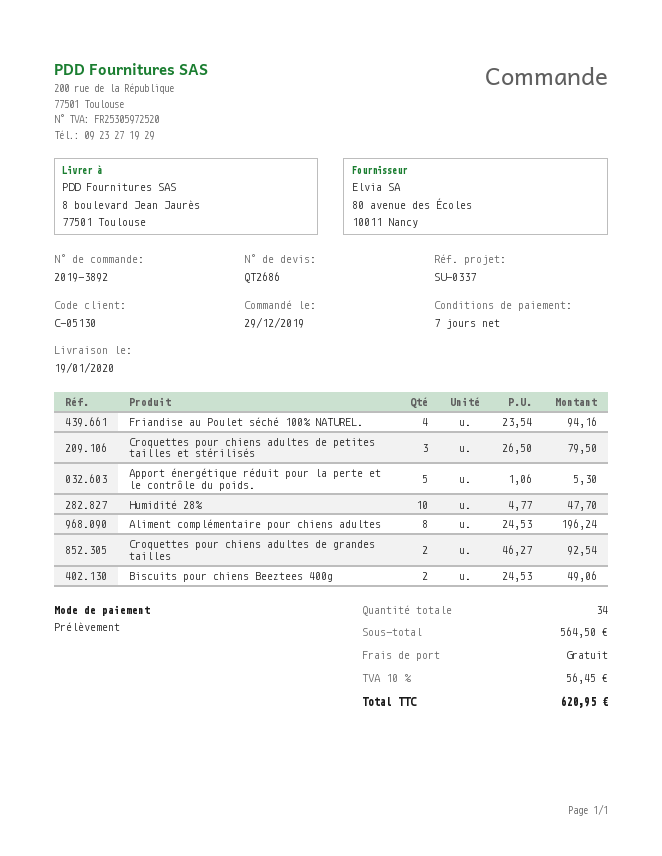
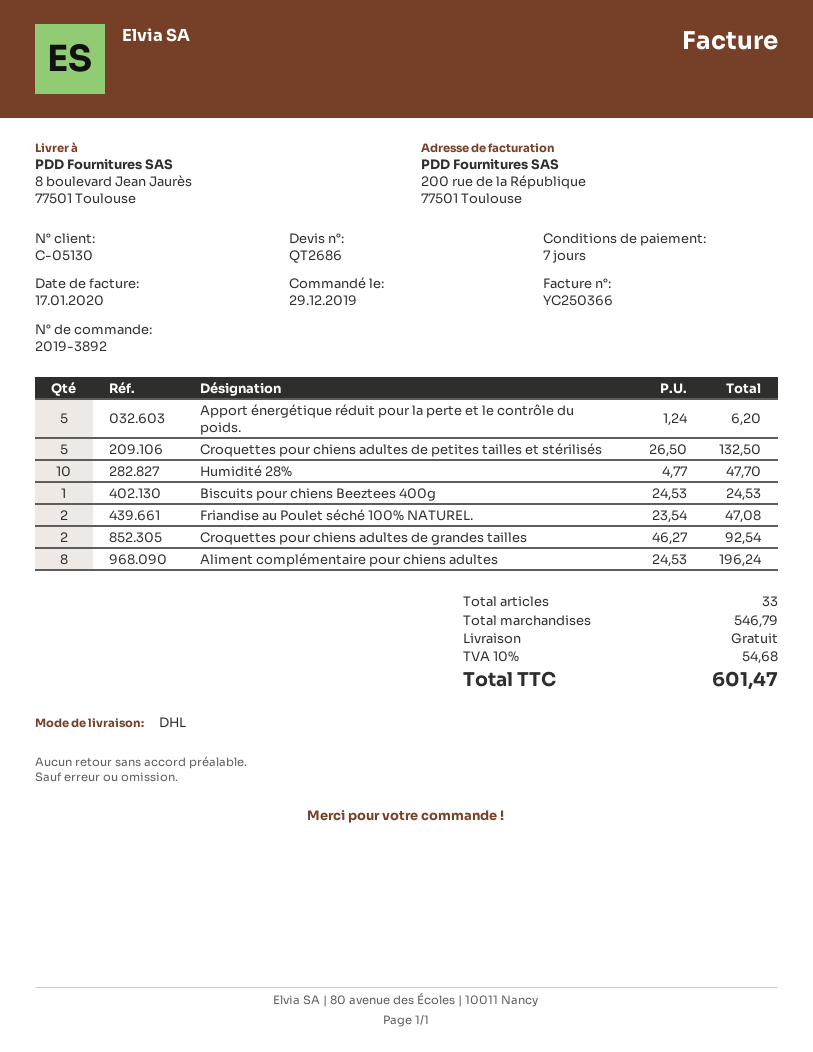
Friandise au Poulet séché 100% NATUREL.: 4 x 23.54 = 94.16 -> 2 x 23.54 = 47.08
Croquettes pour chiens adultes de petites tailles et stérilisés: 3 x 26.50 = 79.50 -> 5 x 26.50 = 132.50
Apport énergétique réduit pour la perte et le contrôle du poids.: 5 x 1.06 = 5.30 -> 5 x 1.24 = 6.20
Biscuits pour chiens Beeztees 400g: 2 x 24.53 = 49.06 -> 1 x 24.53 = 24.53
total quantity: 34 -> 33
subtotal: 564.50 -> 546.79
tax: 10% = 56.45 -> 10% = 54.68
total: 620.95 -> 601.47

